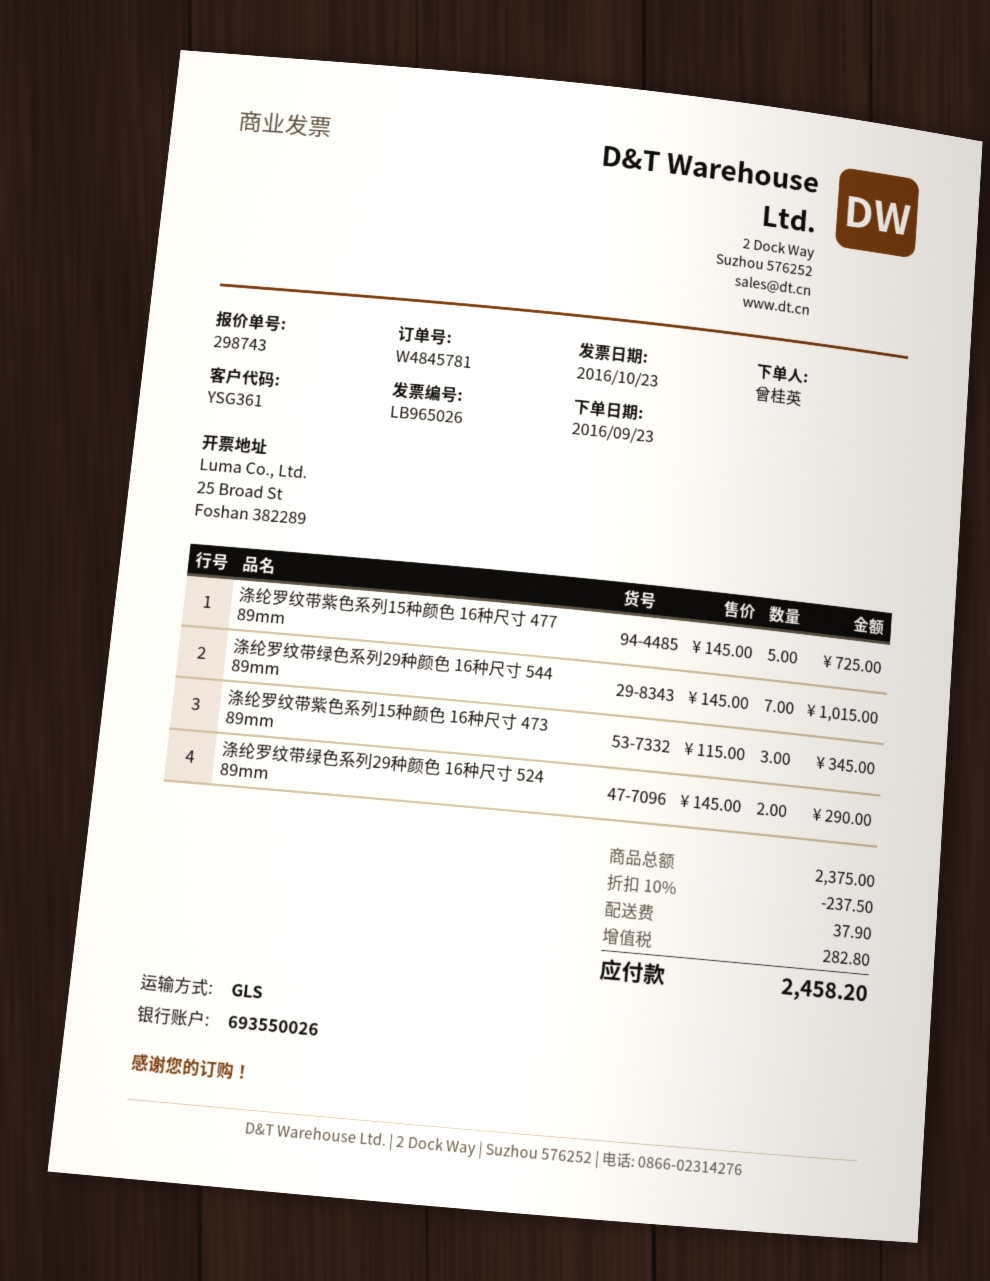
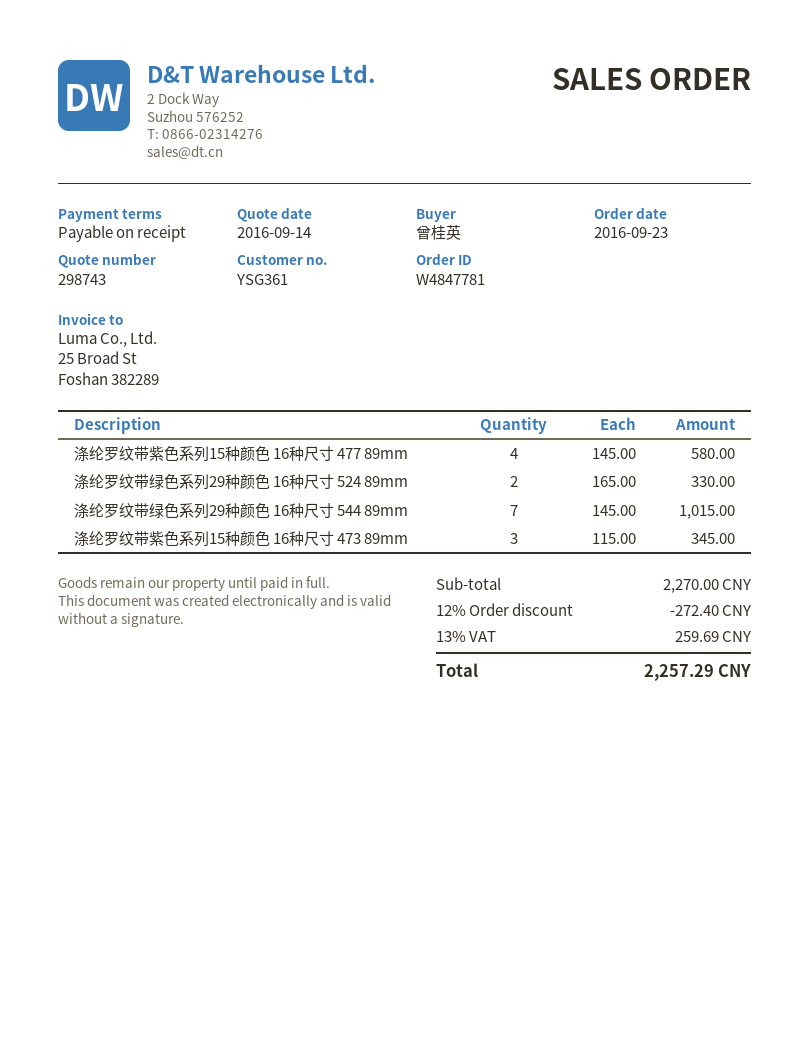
order number: W4845781 -> W4847781
涤纶罗纹带紫色系列15种颜色 16种尺寸 477 89mm: 5 x 145.00 = 725.00 -> 4 x 145.00 = 580.00
涤纶罗纹带绿色系列29种颜色 16种尺寸 524 89mm: 2 x 145.00 = 290.00 -> 2 x 165.00 = 330.00
subtotal: 2375.00 -> 2270.00
discount: 10% = 237.50 -> 12% = 272.40
shipping: 37.90 -> none
tax: 282.80 -> 259.69
total: 2458.20 -> 2257.29

